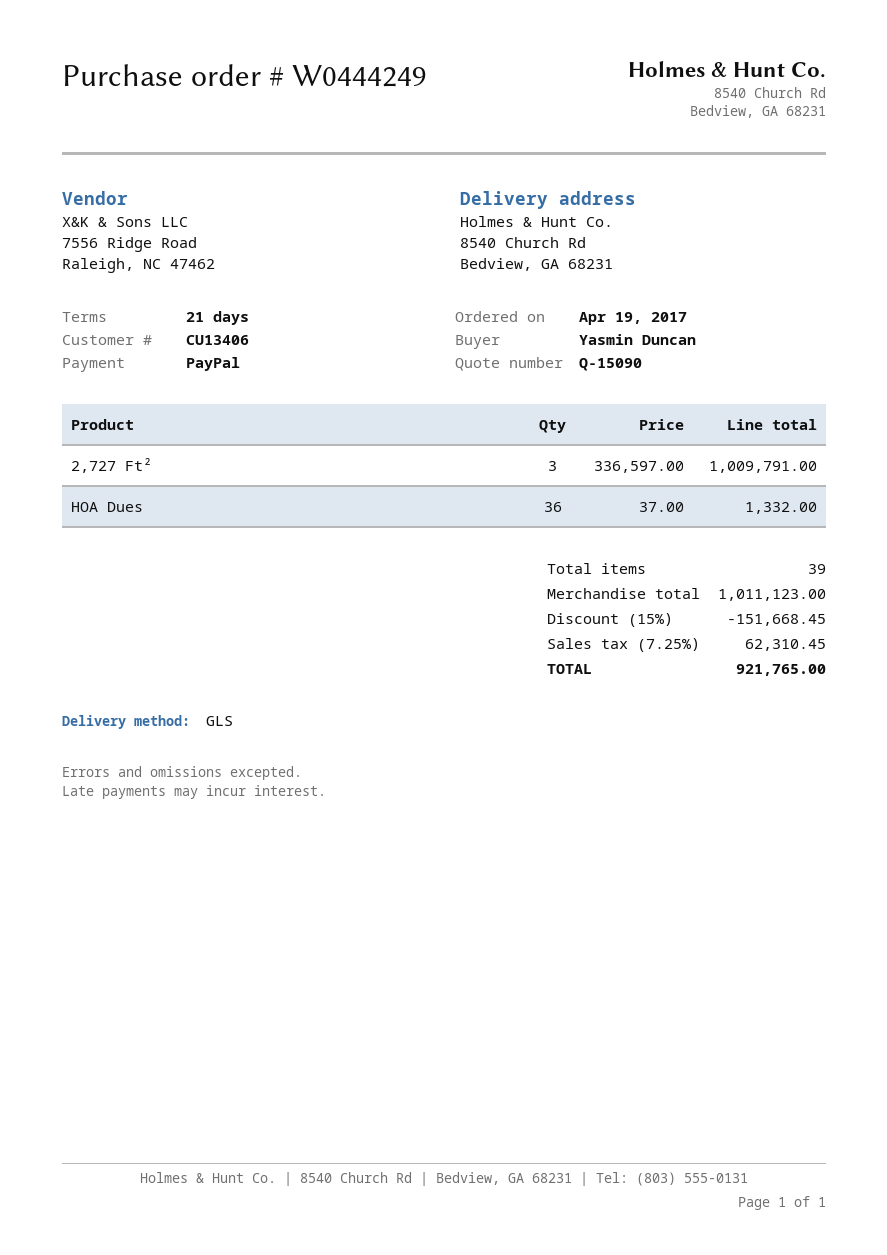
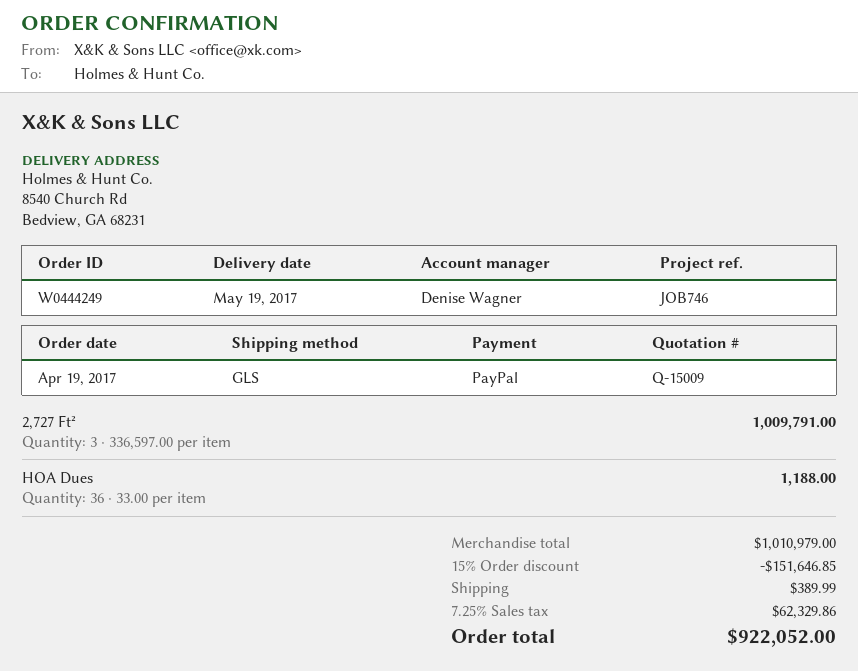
quote number: Q-15090 -> Q-15009
HOA Dues: 36 x 37.00 = 1332.00 -> 36 x 33.00 = 1188.00
subtotal: 1011123.00 -> 1010979.00
discount: 15% = 151668.45 -> 15% = 151646.85
shipping: none -> 389.99
tax: 7.25% = 62310.45 -> 7.25% = 62329.86
total: 921765.00 -> 922052.00

